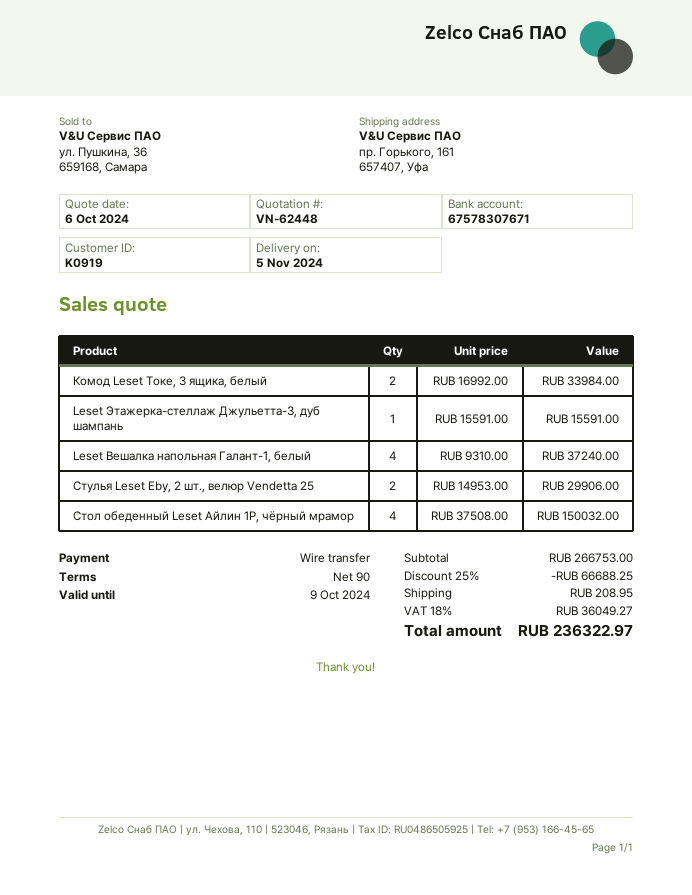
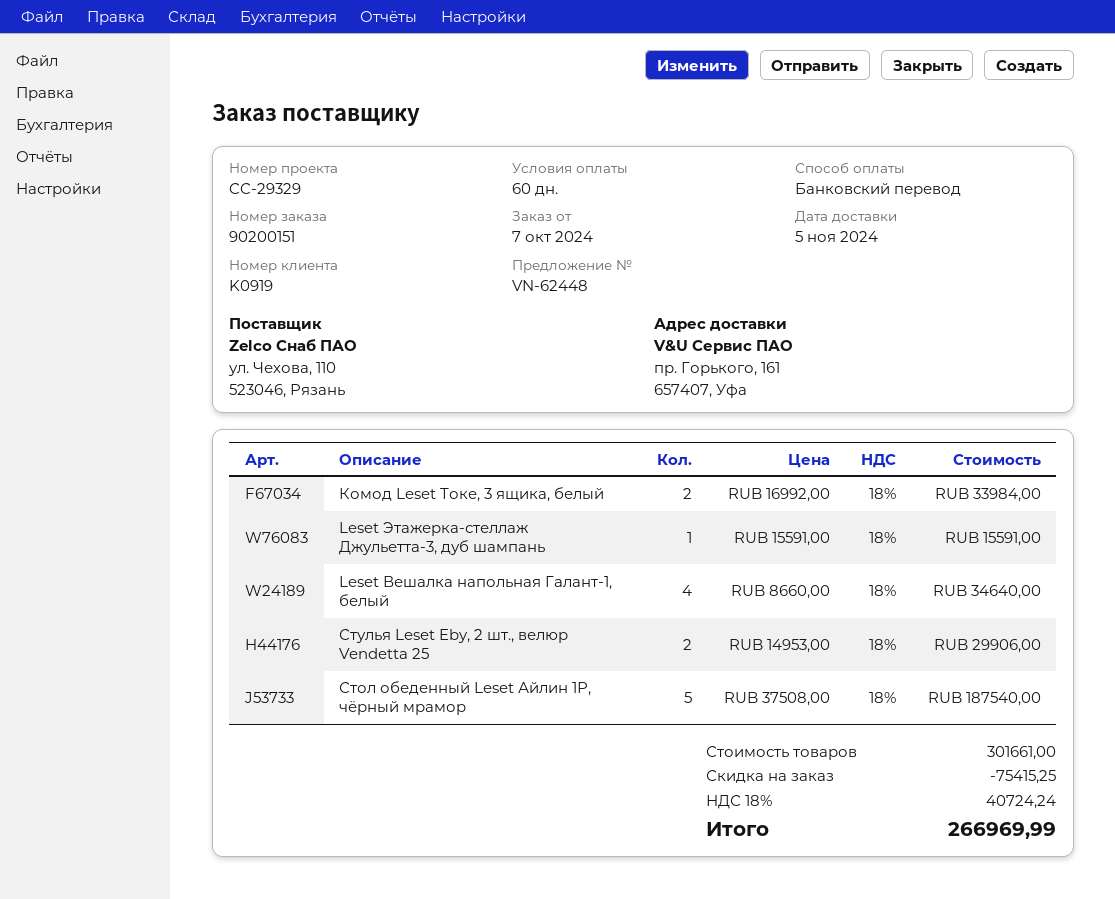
payment terms: 90 days -> 60 days
Leset Вешалка напольная Галант-1, белый: 4 x 9310.00 = 37240.00 -> 4 x 8660.00 = 34640.00
Стол обеденный Leset Айлин 1Р, чёрный мрамор: 4 x 37508.00 = 150032.00 -> 5 x 37508.00 = 187540.00
subtotal: 266753.00 -> 301661.00
discount: 66688.25 -> 75415.25
shipping: 208.95 -> none
tax: 18% = 36049.27 -> 18% = 40724.24
total: 236322.97 -> 266969.99

